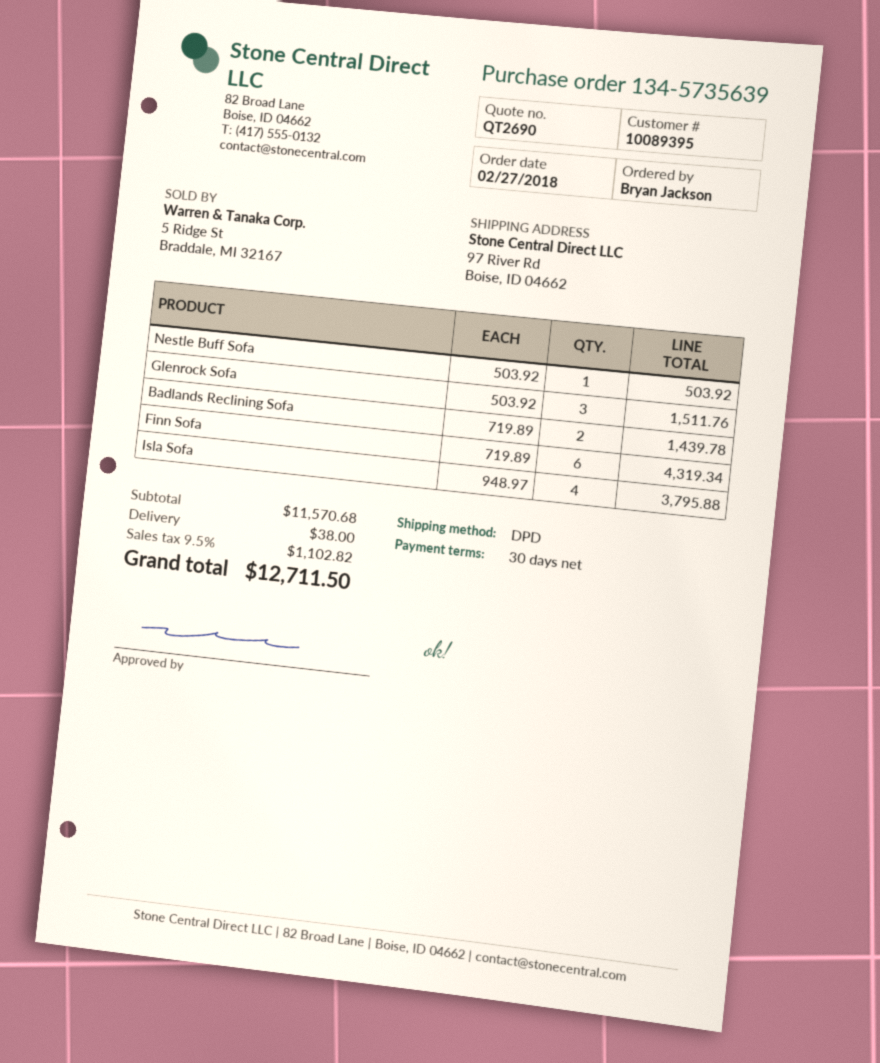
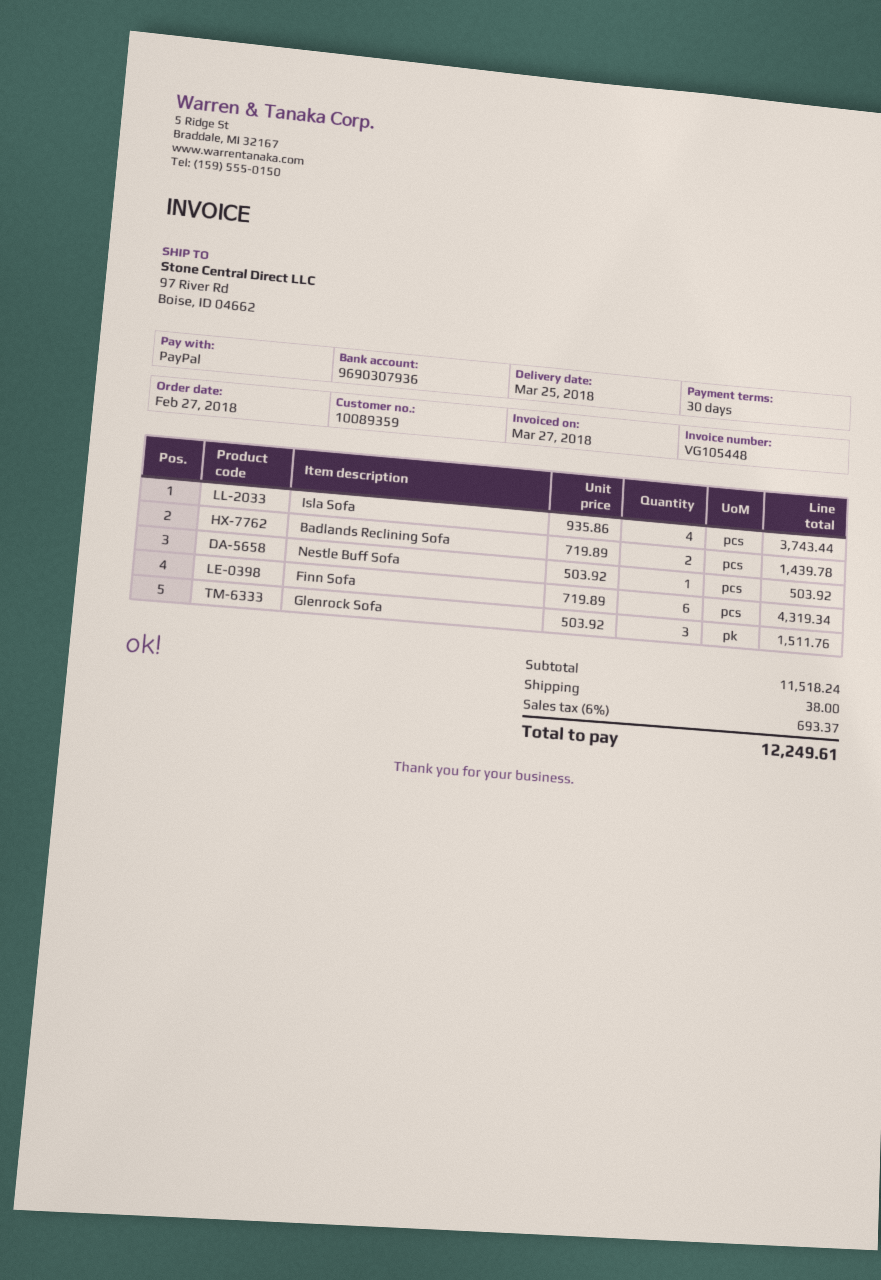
customer number: 10089395 -> 10089359
Isla Sofa: 4 x 948.97 = 3795.88 -> 4 x 935.86 = 3743.44
subtotal: 11570.68 -> 11518.24
tax: 9.5% = 1102.82 -> 6% = 693.37
total: 12711.50 -> 12249.61

